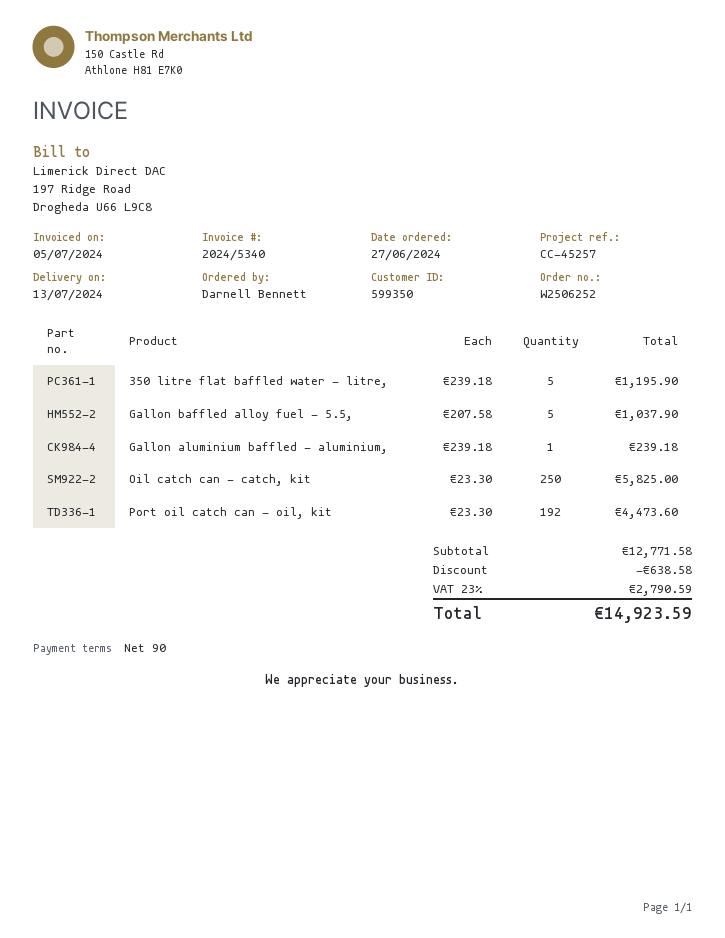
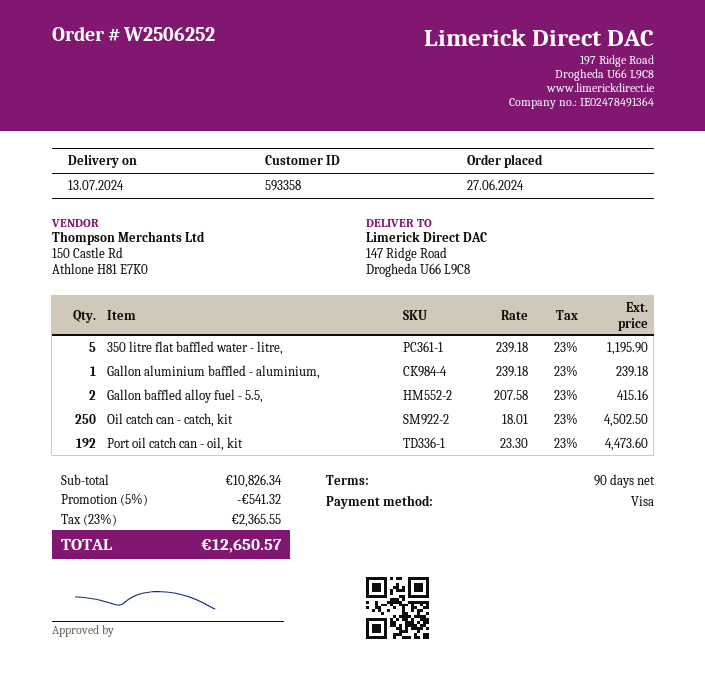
customer number: 599350 -> 593358
Gallon baffled alloy fuel - 5.5,: 5 x 207.58 = 1037.90 -> 2 x 207.58 = 415.16
Oil catch can - catch, kit: 250 x 23.30 = 5825.00 -> 250 x 18.01 = 4502.50
subtotal: 12771.58 -> 10826.34
discount: 638.58 -> 541.32
tax: 23% = 2790.59 -> 23% = 2365.55
total: 14923.59 -> 12650.57

